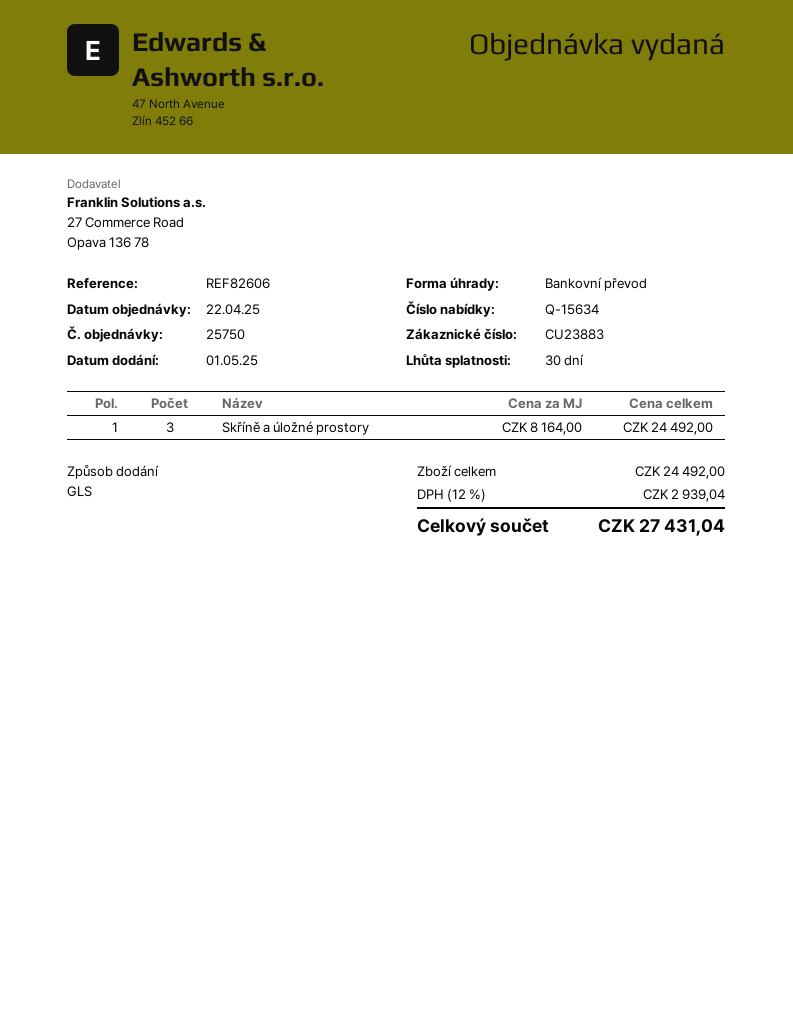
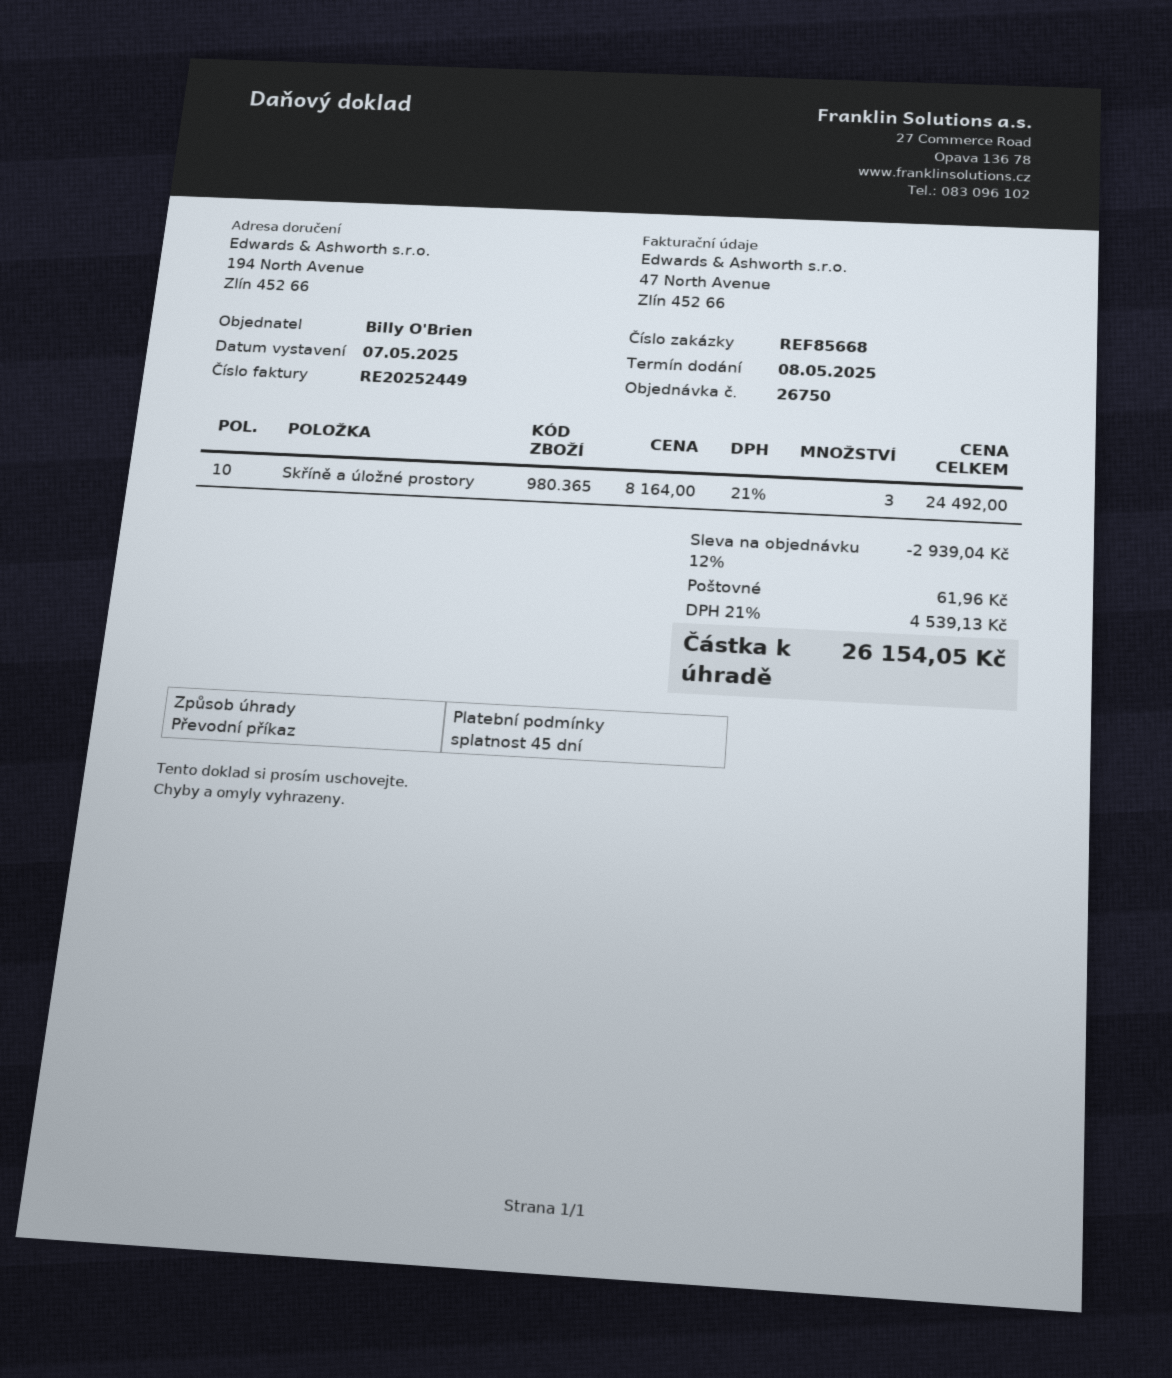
order number: 25750 -> 26750
delivery date: 2025-05-01 -> 2025-05-08
payment terms: 30 days -> 45 days
reference: REF82606 -> REF85668
discount: none -> 12% = 2939.04
shipping: none -> 61.96
tax: 12% = 2939.04 -> 21% = 4539.13
total: 27431.04 -> 26154.05

